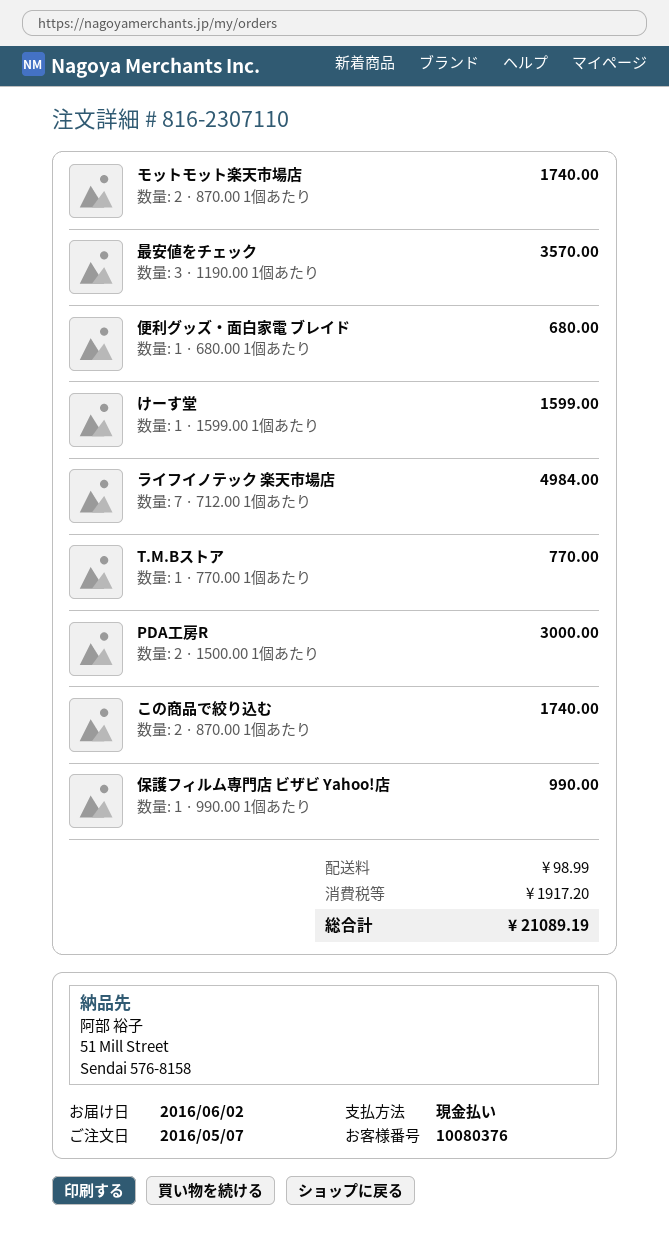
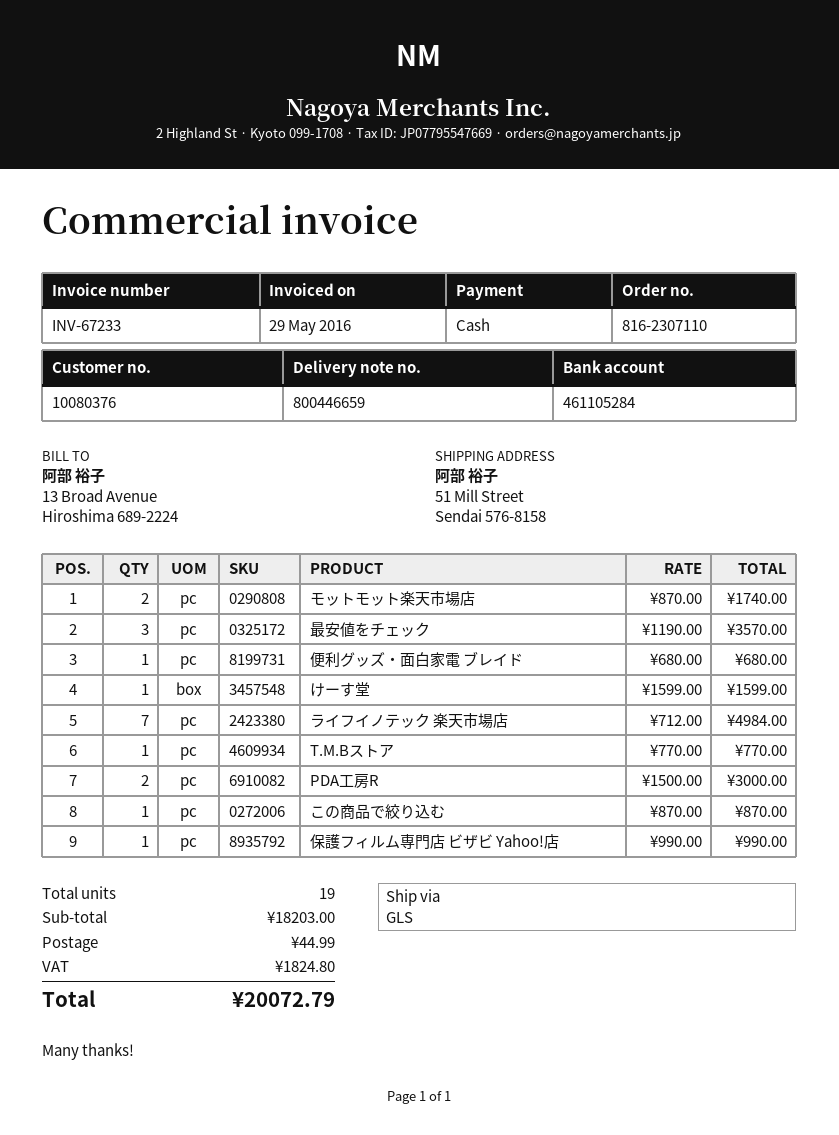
この商品で絞り込む: 2 x 870.00 = 1740.00 -> 1 x 870.00 = 870.00
shipping: 98.99 -> 44.99
tax: 1917.20 -> 1824.80
total: 21089.19 -> 20072.79

